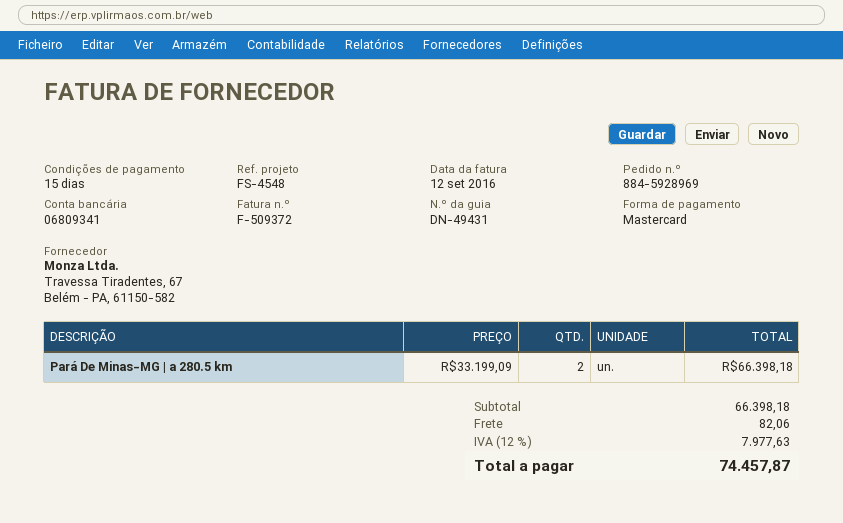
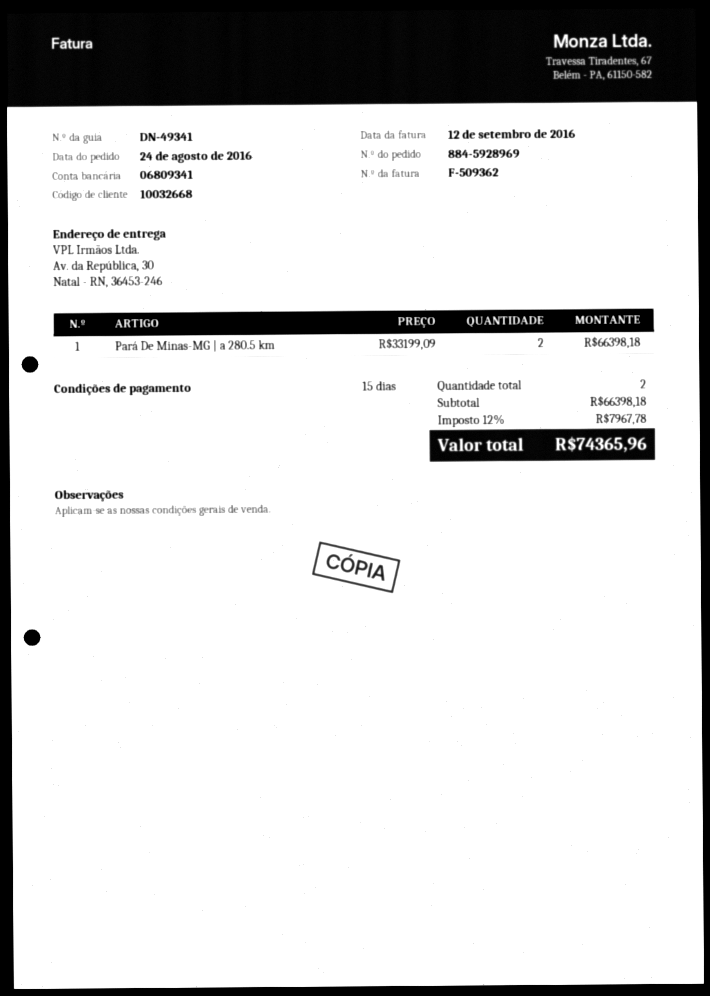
delivery note number: DN-49431 -> DN-49341
invoice number: F-509372 -> F-509362
shipping: 82.06 -> none
tax: 12% = 7977.63 -> 12% = 7967.78
total: 74457.87 -> 74365.96

